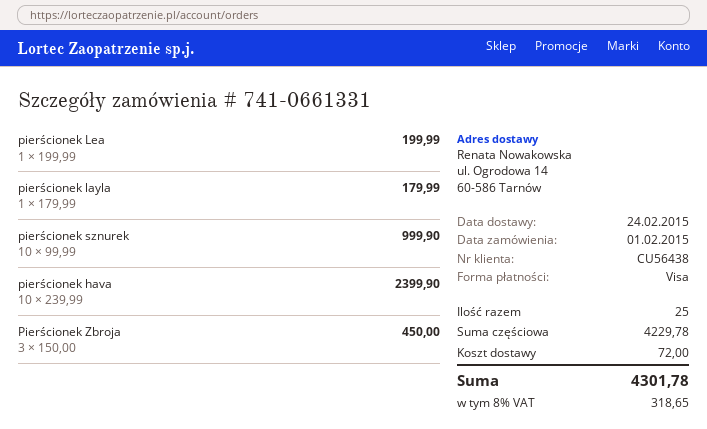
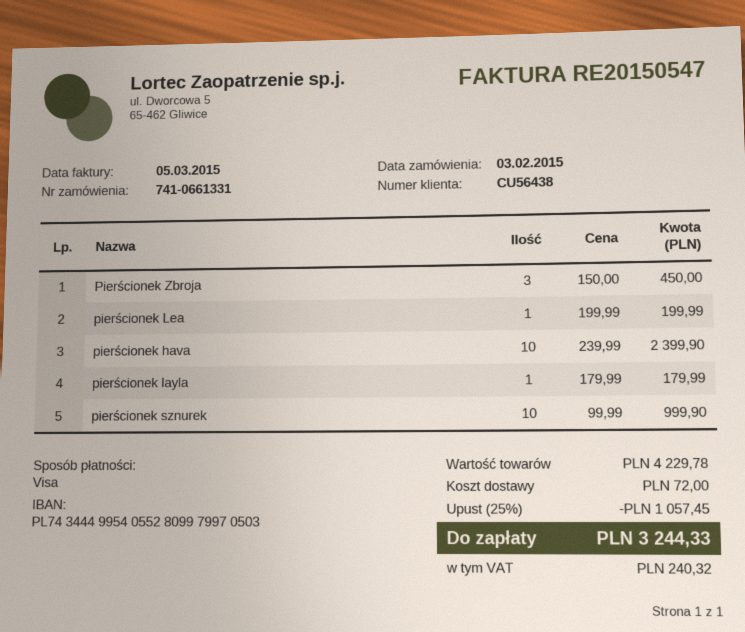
order date: 2015-02-01 -> 2015-02-03
discount: none -> 25% = 1057.45
tax: 318.65 -> 240.32
total: 4301.78 -> 3244.33

